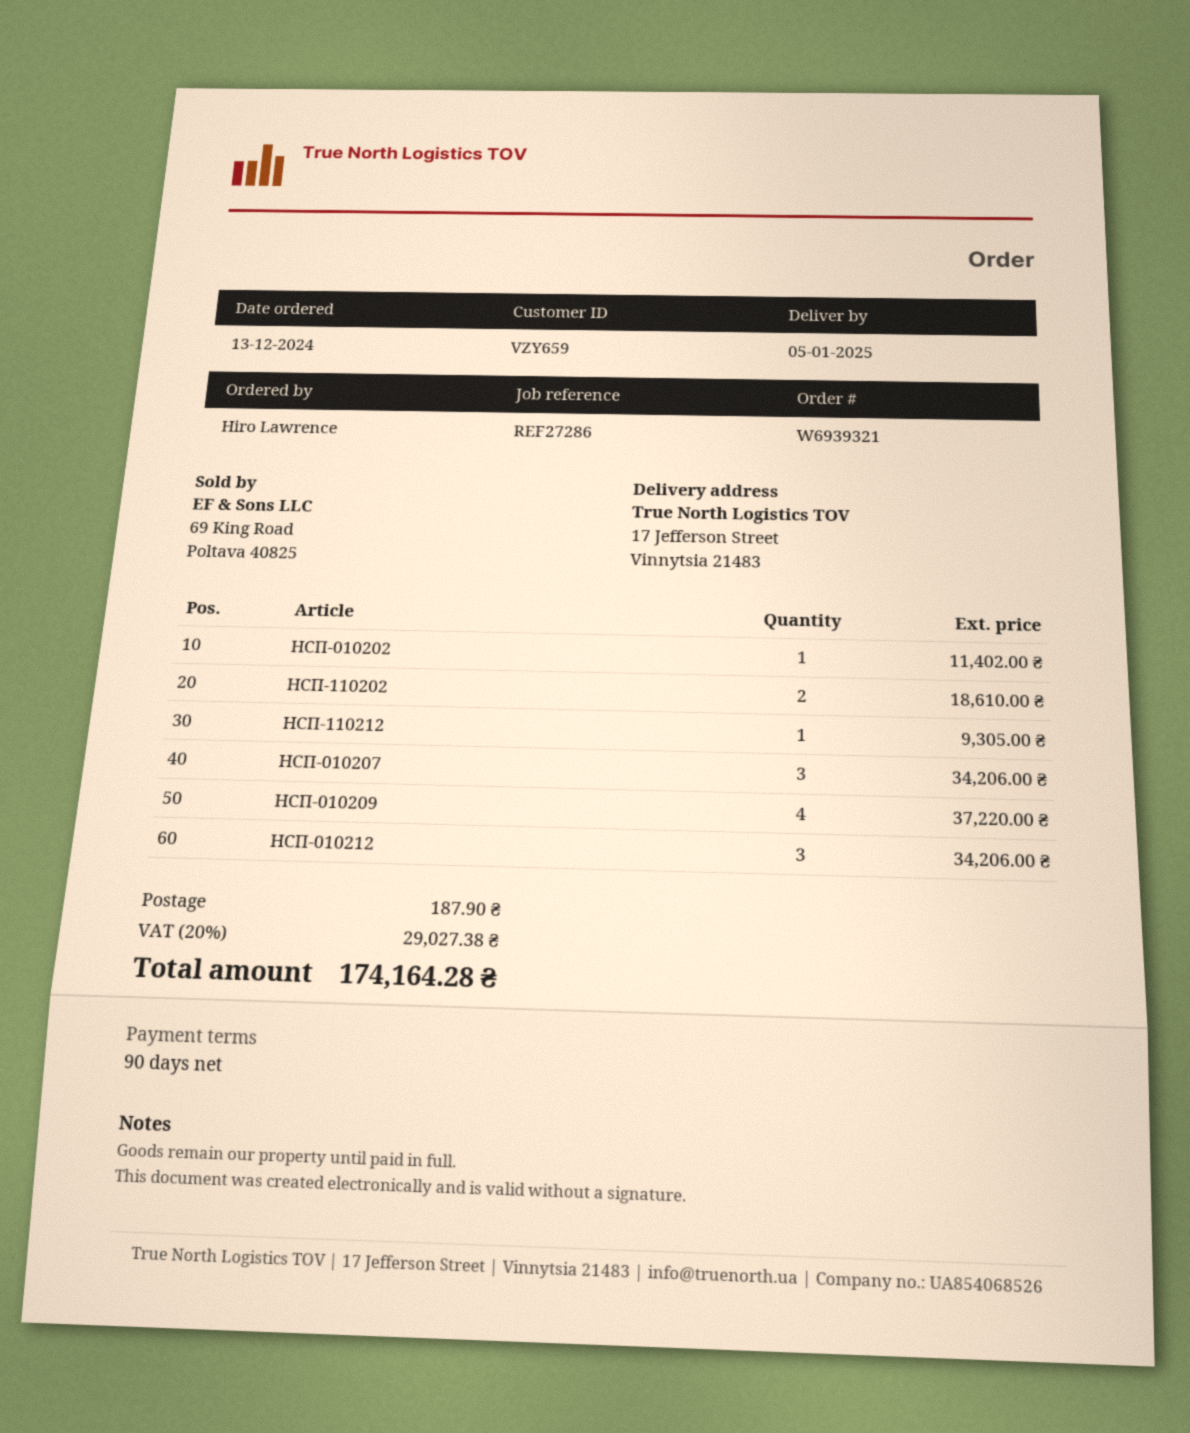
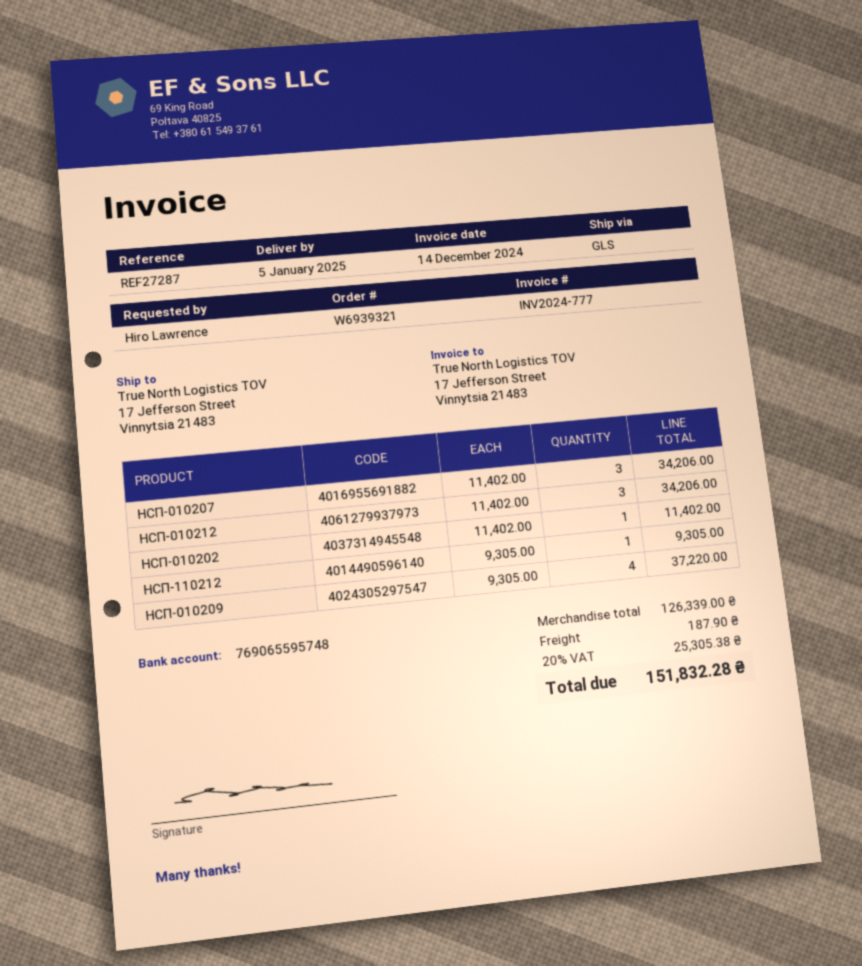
reference: REF27286 -> REF27287
НСП-110202: 2 for 18610.00 -> none
tax: 20% = 29027.38 -> 20% = 25305.38
total: 174164.28 -> 151832.28

